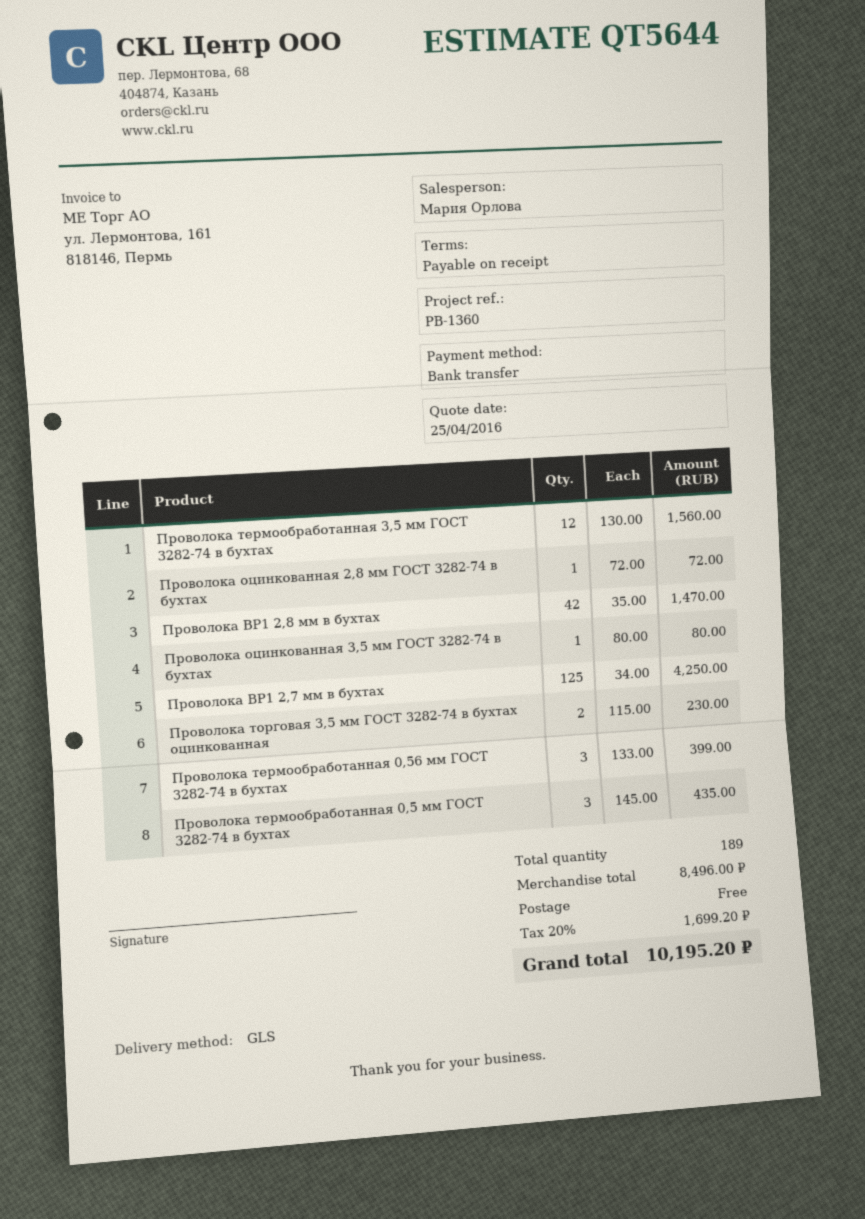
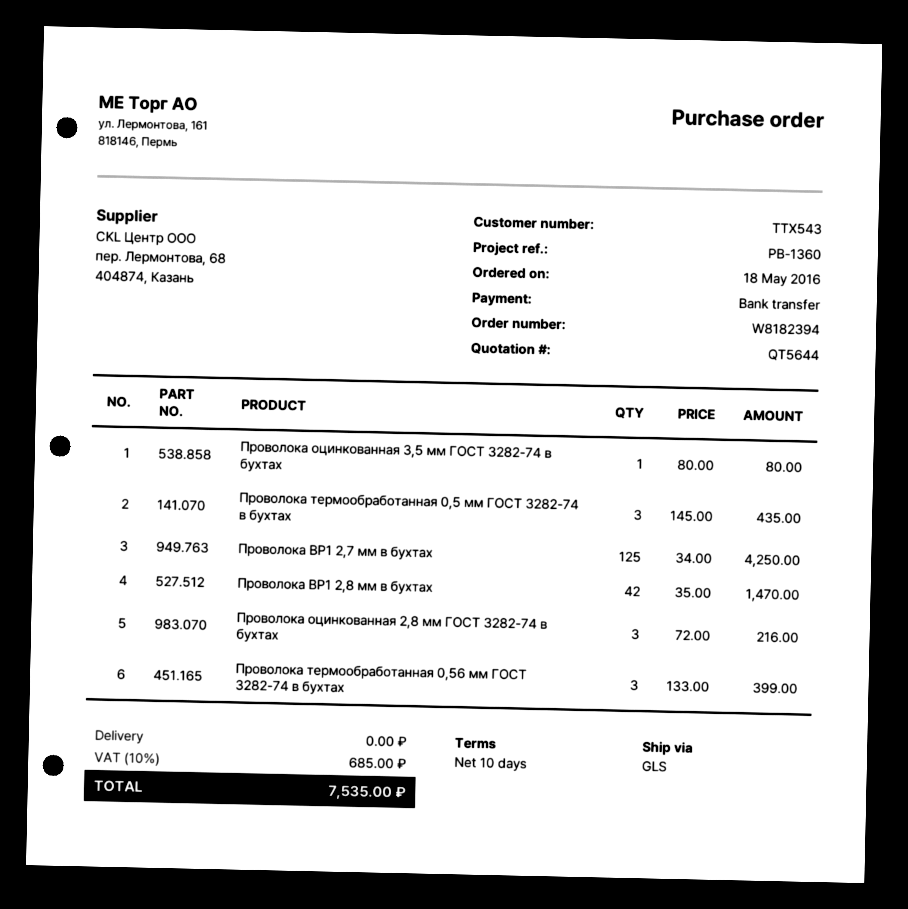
payment terms: on receipt -> 10 days
Проволока термообработанная 3,5 мм ГОСТ 3282-74 в бухтах: 12 x 130.00 = 1560.00 -> none
Проволока оцинкованная 2,8 мм ГОСТ 3282-74 в бухтах: 1 x 72.00 = 72.00 -> 3 x 72.00 = 216.00
Проволока торговая 3,5 мм ГОСТ 3282-74 в бухтах оцинкованная: 2 x 115.00 = 230.00 -> none
tax: 20% = 1699.20 -> 10% = 685.00
total: 10195.20 -> 7535.00

